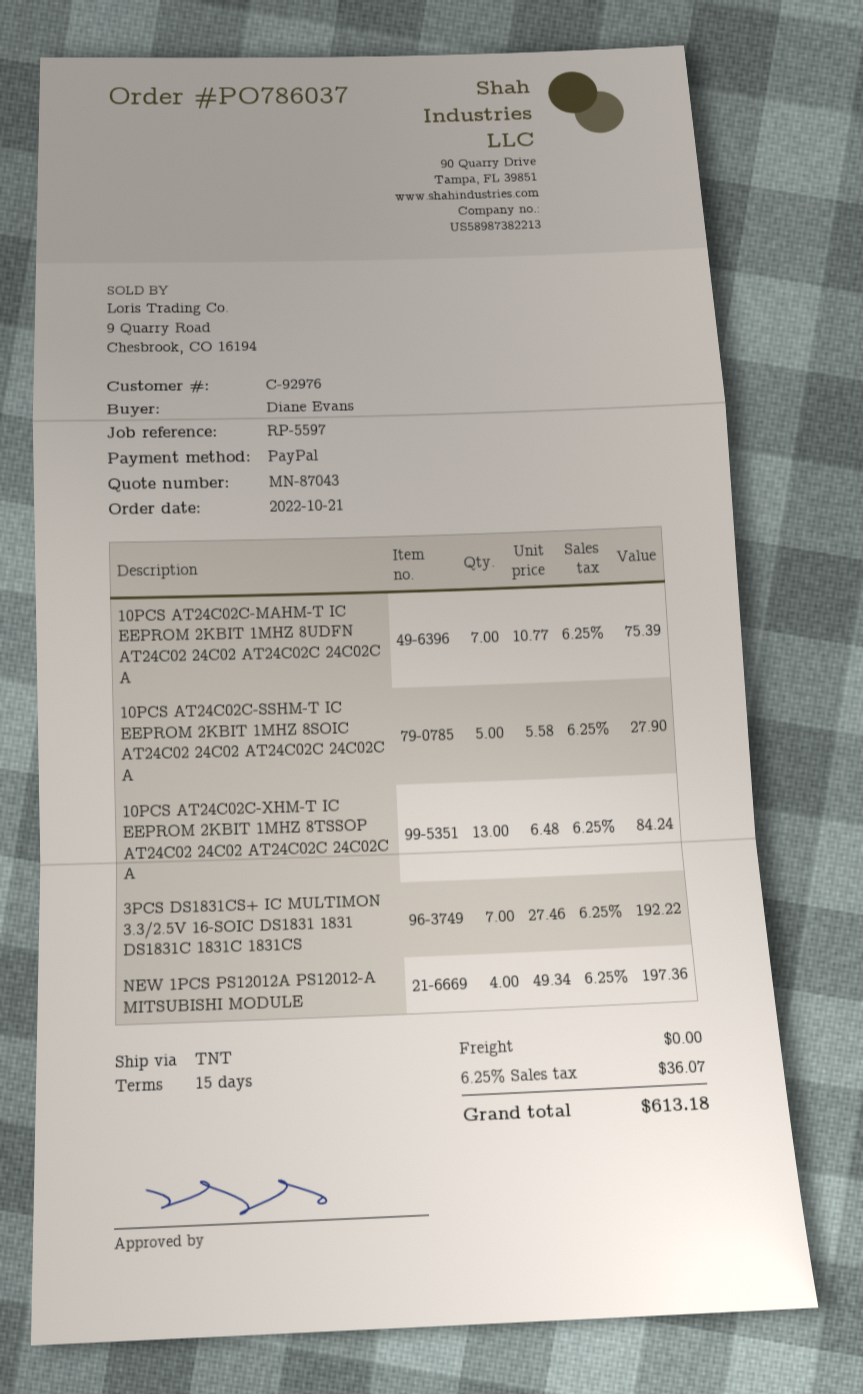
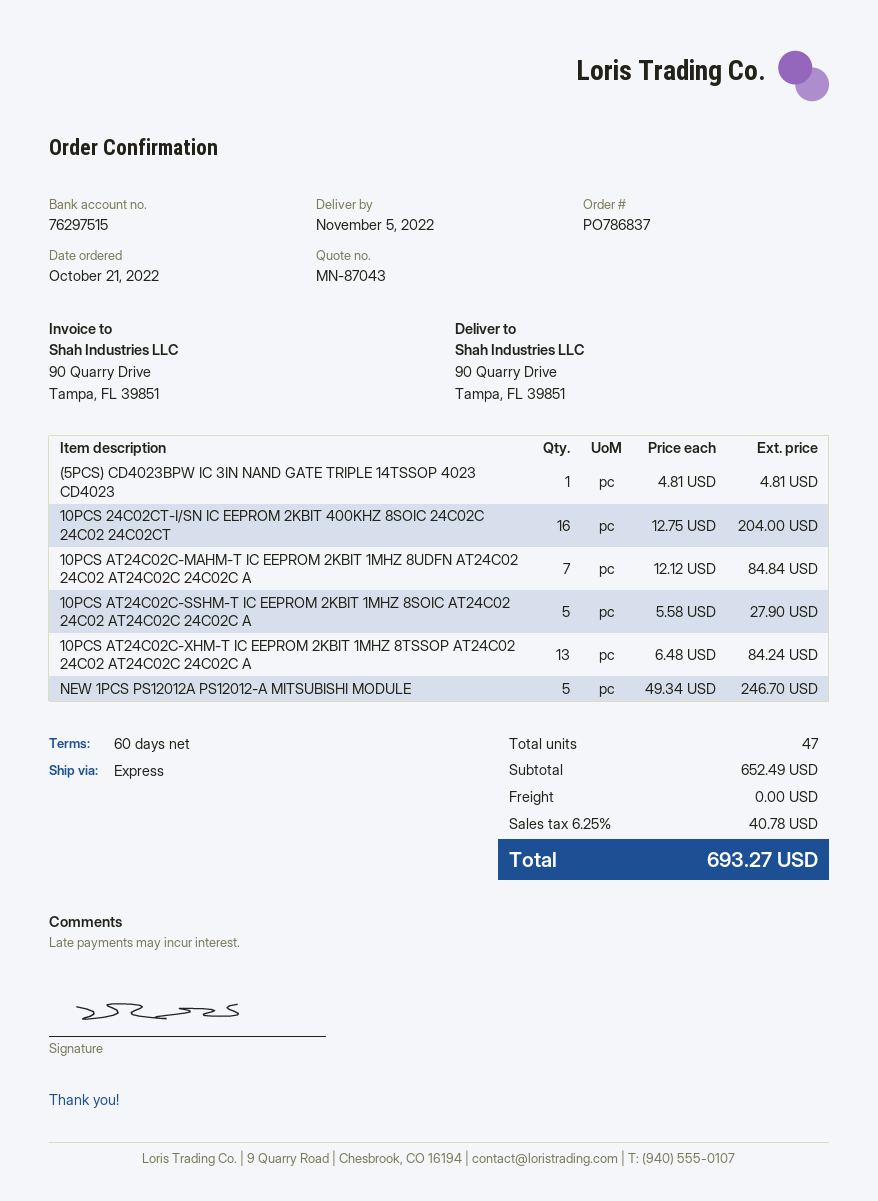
order number: PO786037 -> PO786837
payment terms: 15 days -> 60 days
shipping method: TNT -> express
10PCS AT24C02C-MAHM-T IC EEPROM 2KBIT 1MHZ 8UDFN AT24C02 24C02 AT24C02C 24C02C A: 7 x 10.77 = 75.39 -> 7 x 12.12 = 84.84
3PCS DS1831CS+ IC MULTIMON 3.3/2.5V 16-SOIC DS1831 1831 DS1831C 1831C 1831CS: 7 x 27.46 = 192.22 -> none
NEW 1PCS PS12012A PS12012-A MITSUBISHI MODULE: 4 x 49.34 = 197.36 -> 5 x 49.34 = 246.70
(5PCS) CD4023BPW IC 3IN NAND GATE TRIPLE 14TSSOP 4023 CD4023: none -> 1 x 4.81 = 4.81
10PCS 24C02CT-I/SN IC EEPROM 2KBIT 400KHZ 8SOIC 24C02C 24C02 24C02CT: none -> 16 x 12.75 = 204.00
tax: 6.25% = 36.07 -> 6.25% = 40.78
total: 613.18 -> 693.27

